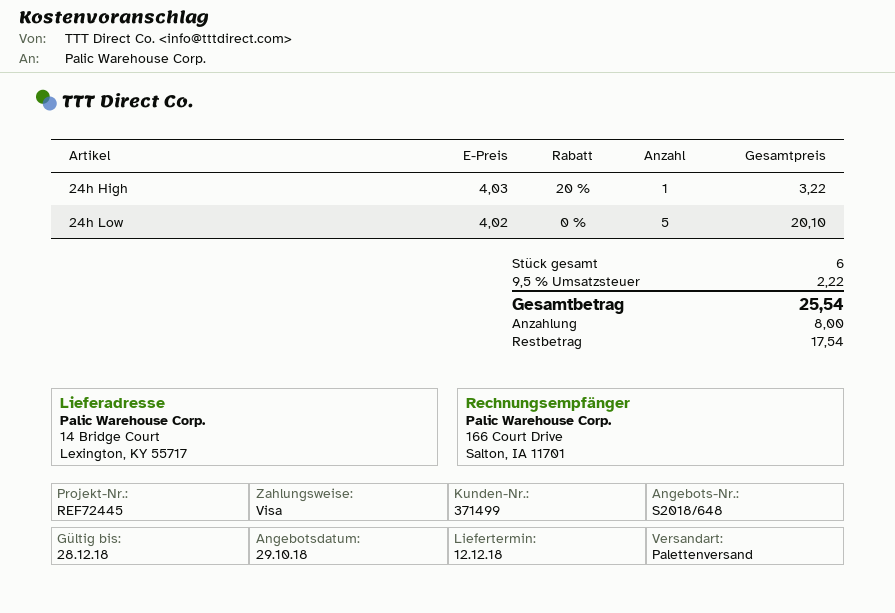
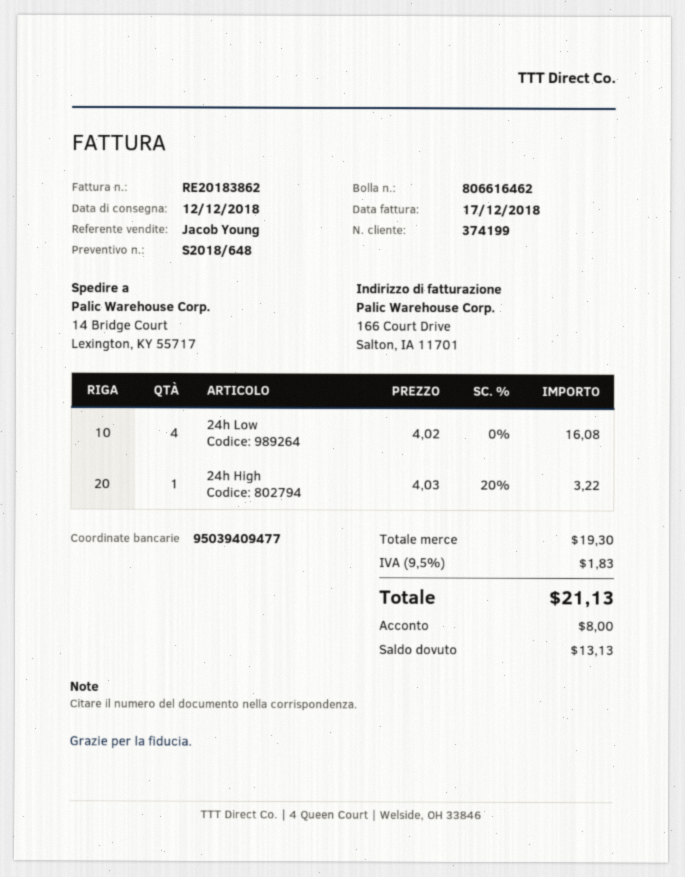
customer number: 371499 -> 374199
24h Low: 5 x 4.02 = 20.10 -> 4 x 4.02 = 16.08
tax: 9.5% = 2.22 -> 9.5% = 1.83
total: 25.54 -> 21.13
balance: 17.54 -> 13.13

